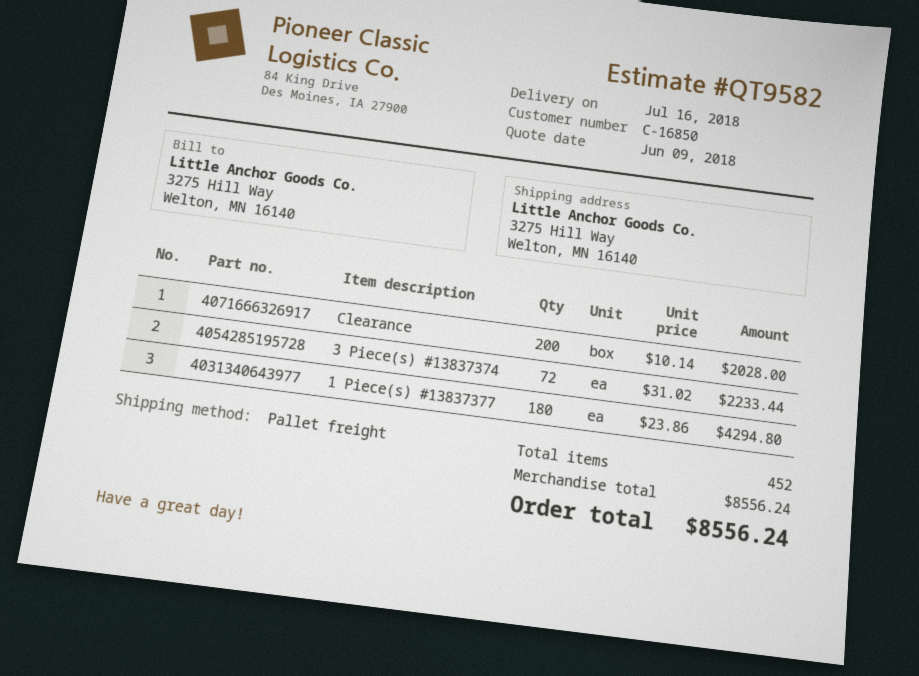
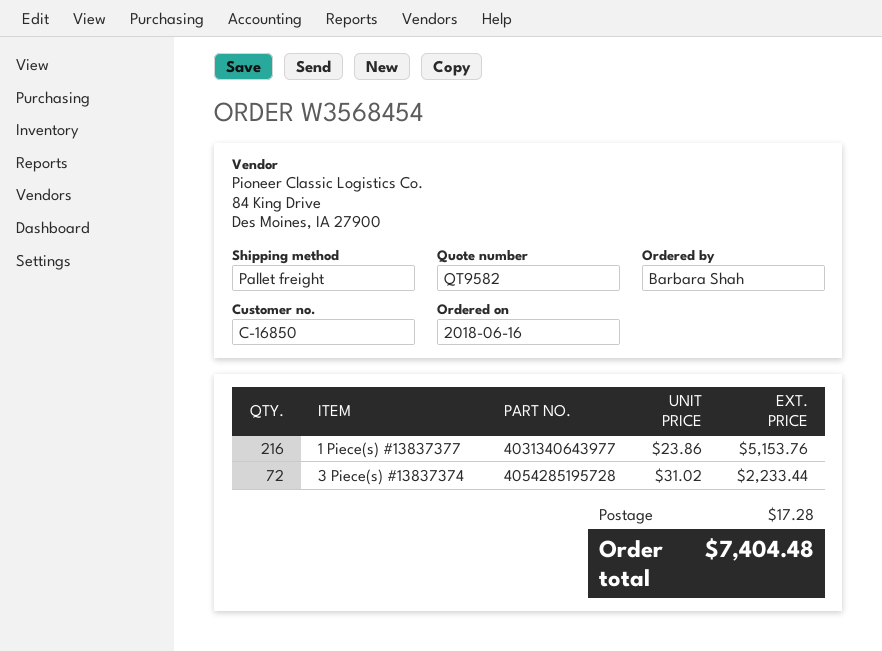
Clearance: 200 x 10.14 = 2028.00 -> none
1 Piece(s) #13837377: 180 x 23.86 = 4294.80 -> 216 x 23.86 = 5153.76
shipping: none -> 17.28
total: 8556.24 -> 7404.48

